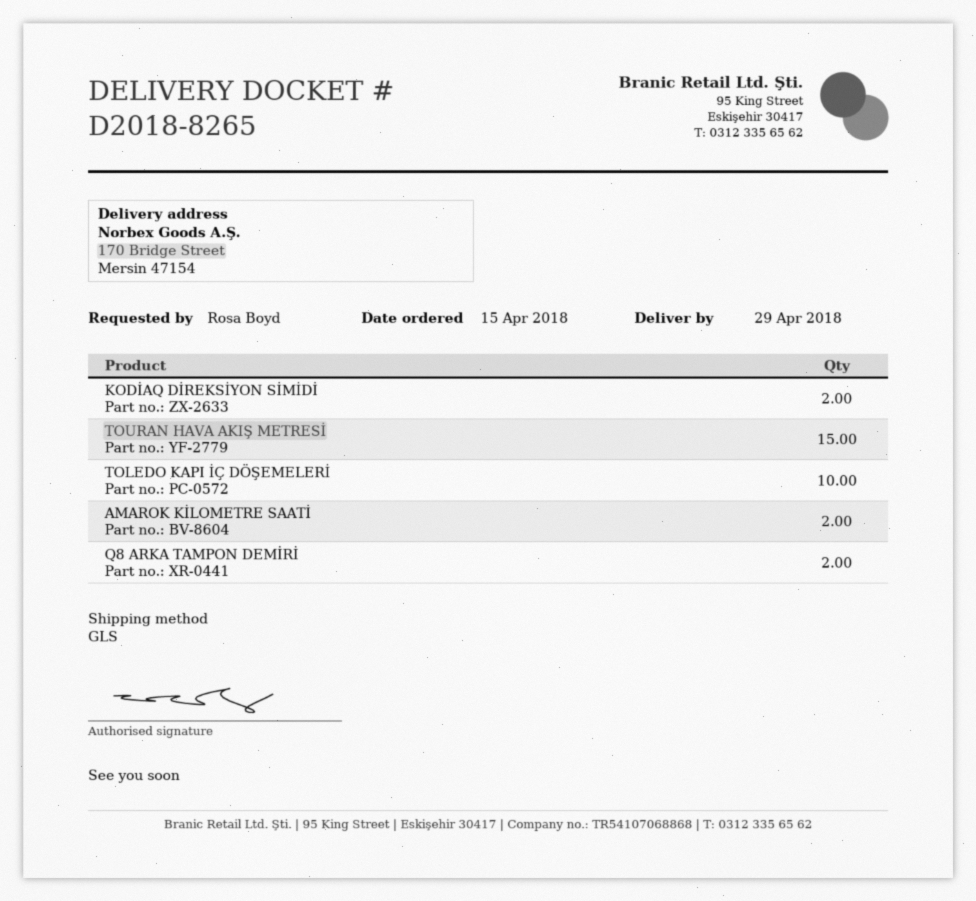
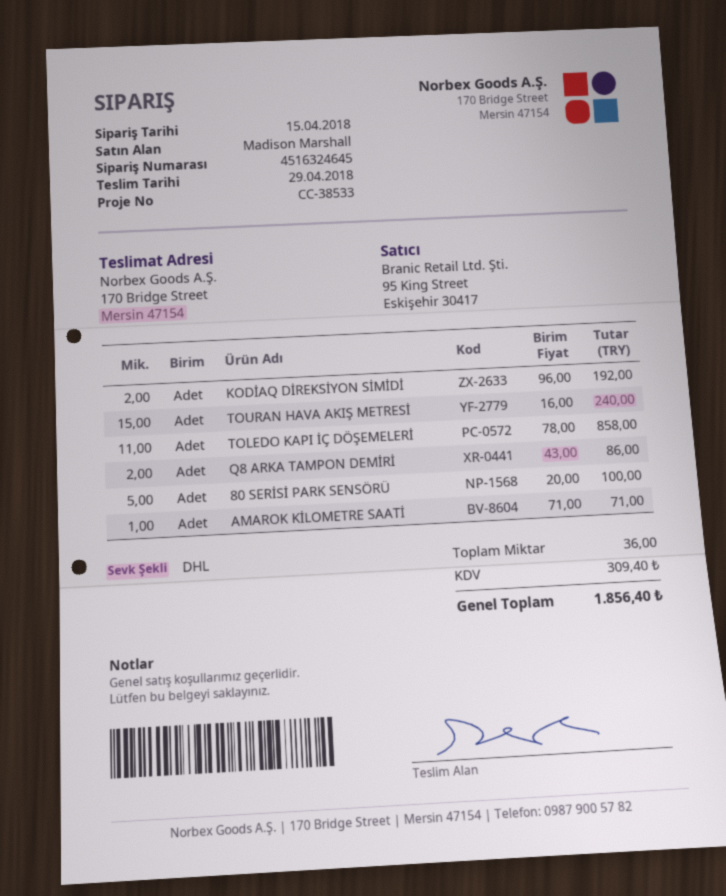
ordered by: Rosa Boyd -> Madison Marshall
shipping method: GLS -> DHL
TOLEDO KAPI İÇ DÖŞEMELERİ: 10 -> 11
AMAROK KİLOMETRE SAATİ: 2 -> 1
80 SERİSİ PARK SENSÖRÜ: none -> 5

